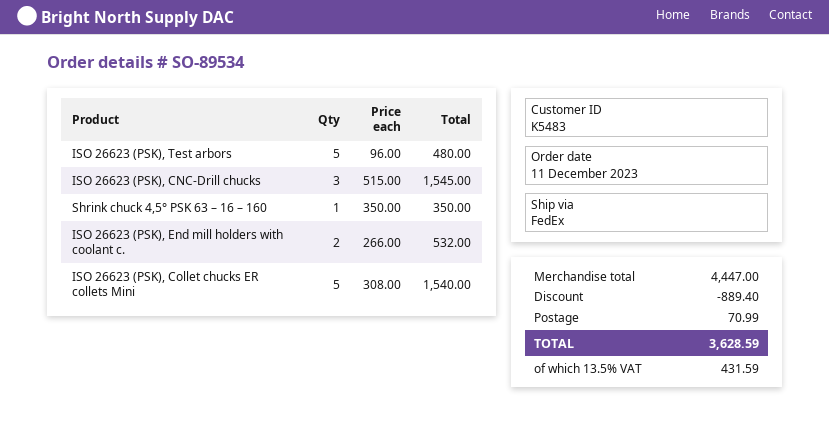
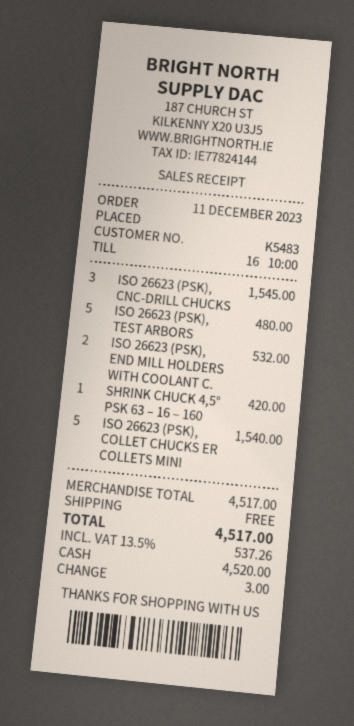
Shrink chuck 4,5° PSK 63 – 16 – 160: 1 for 350.00 -> 1 for 420.00
subtotal: 4447.00 -> 4517.00
discount: 889.40 -> none
shipping: 70.99 -> 0.00
tax: 13.5% = 431.59 -> 13.5% = 537.26
total: 3628.59 -> 4517.00

